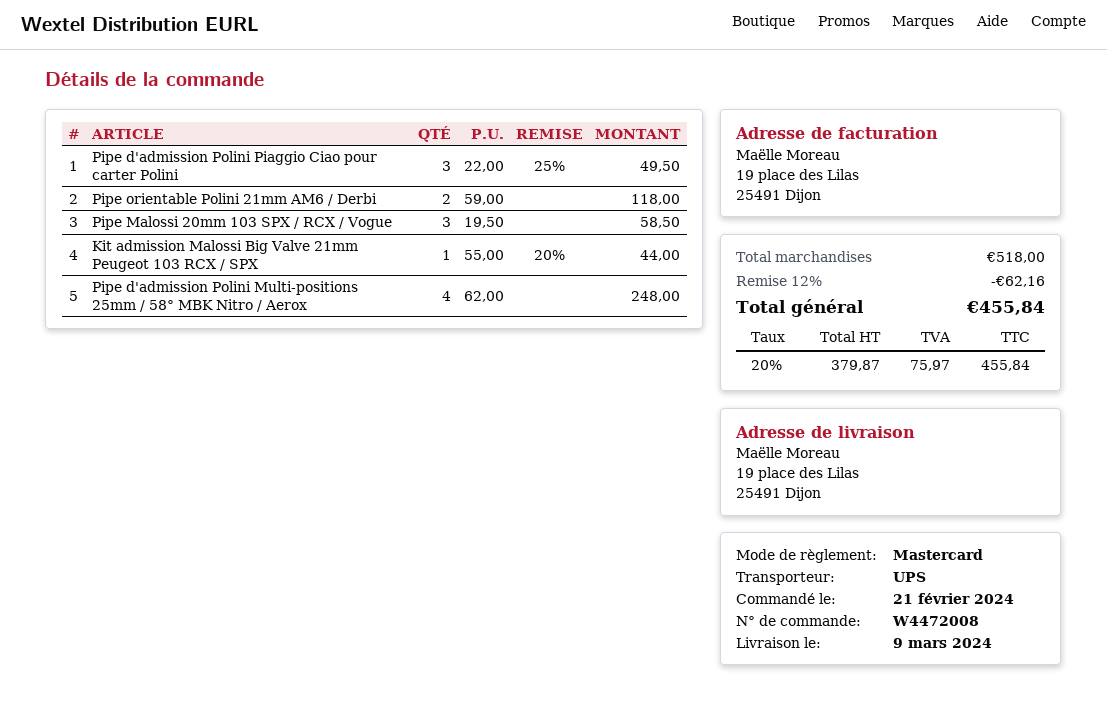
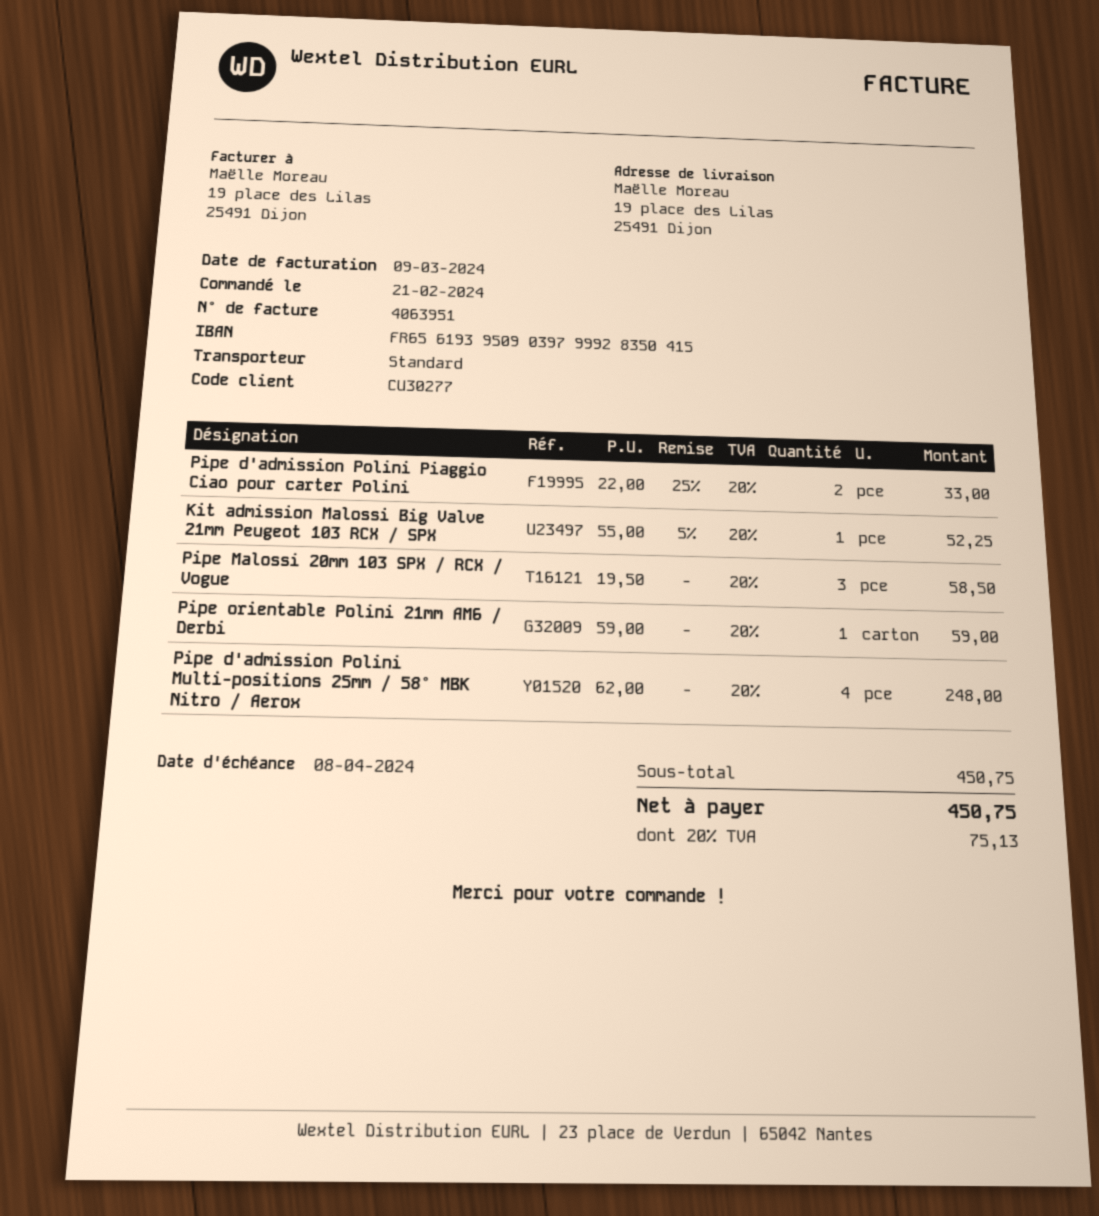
shipping method: UPS -> standard
Pipe d'admission Polini Piaggio Ciao pour carter Polini: 3 x 22.00 - 25% = 49.50 -> 2 x 22.00 - 25% = 33.00
Pipe orientable Polini 21mm AM6 / Derbi: 2 x 59.00 = 118.00 -> 1 x 59.00 = 59.00
Kit admission Malossi Big Valve 21mm Peugeot 103 RCX / SPX: 1 x 55.00 - 20% = 44.00 -> 1 x 55.00 - 5% = 52.25
subtotal: 518.00 -> 450.75
discount: 12% = 62.16 -> none
tax: 20% = 75.97 -> 20% = 75.13
total: 455.84 -> 450.75

